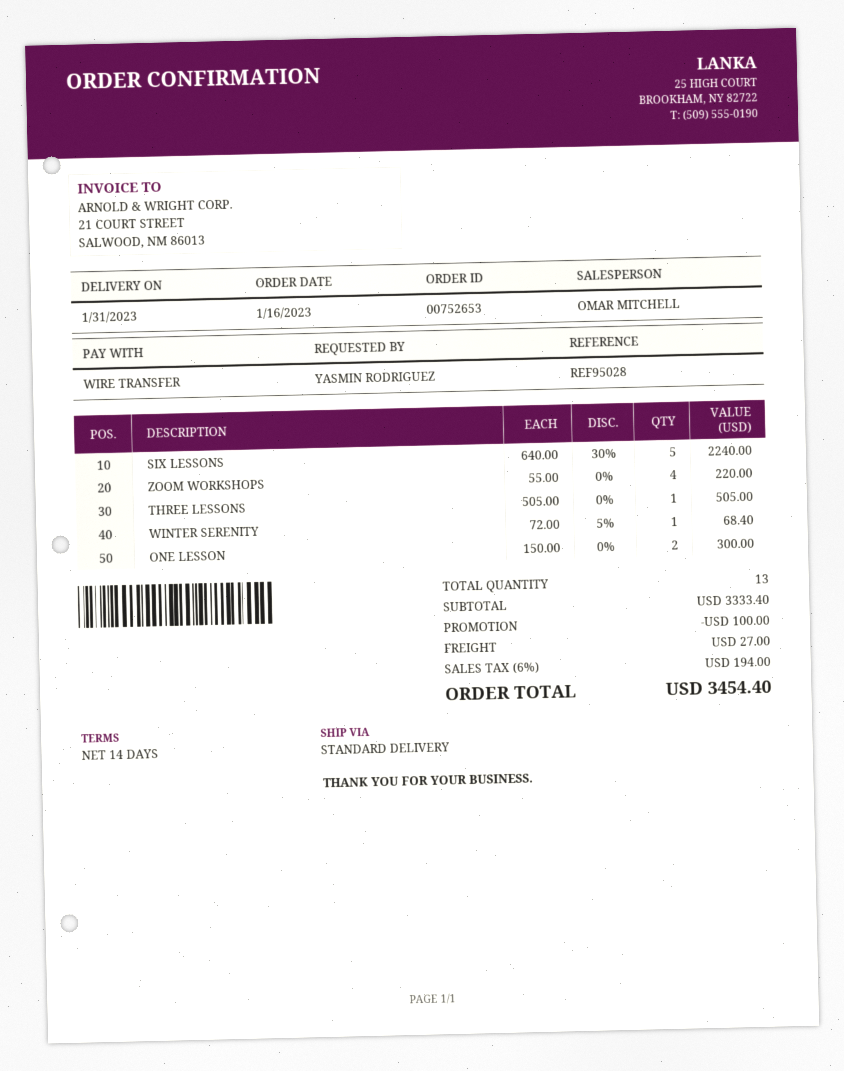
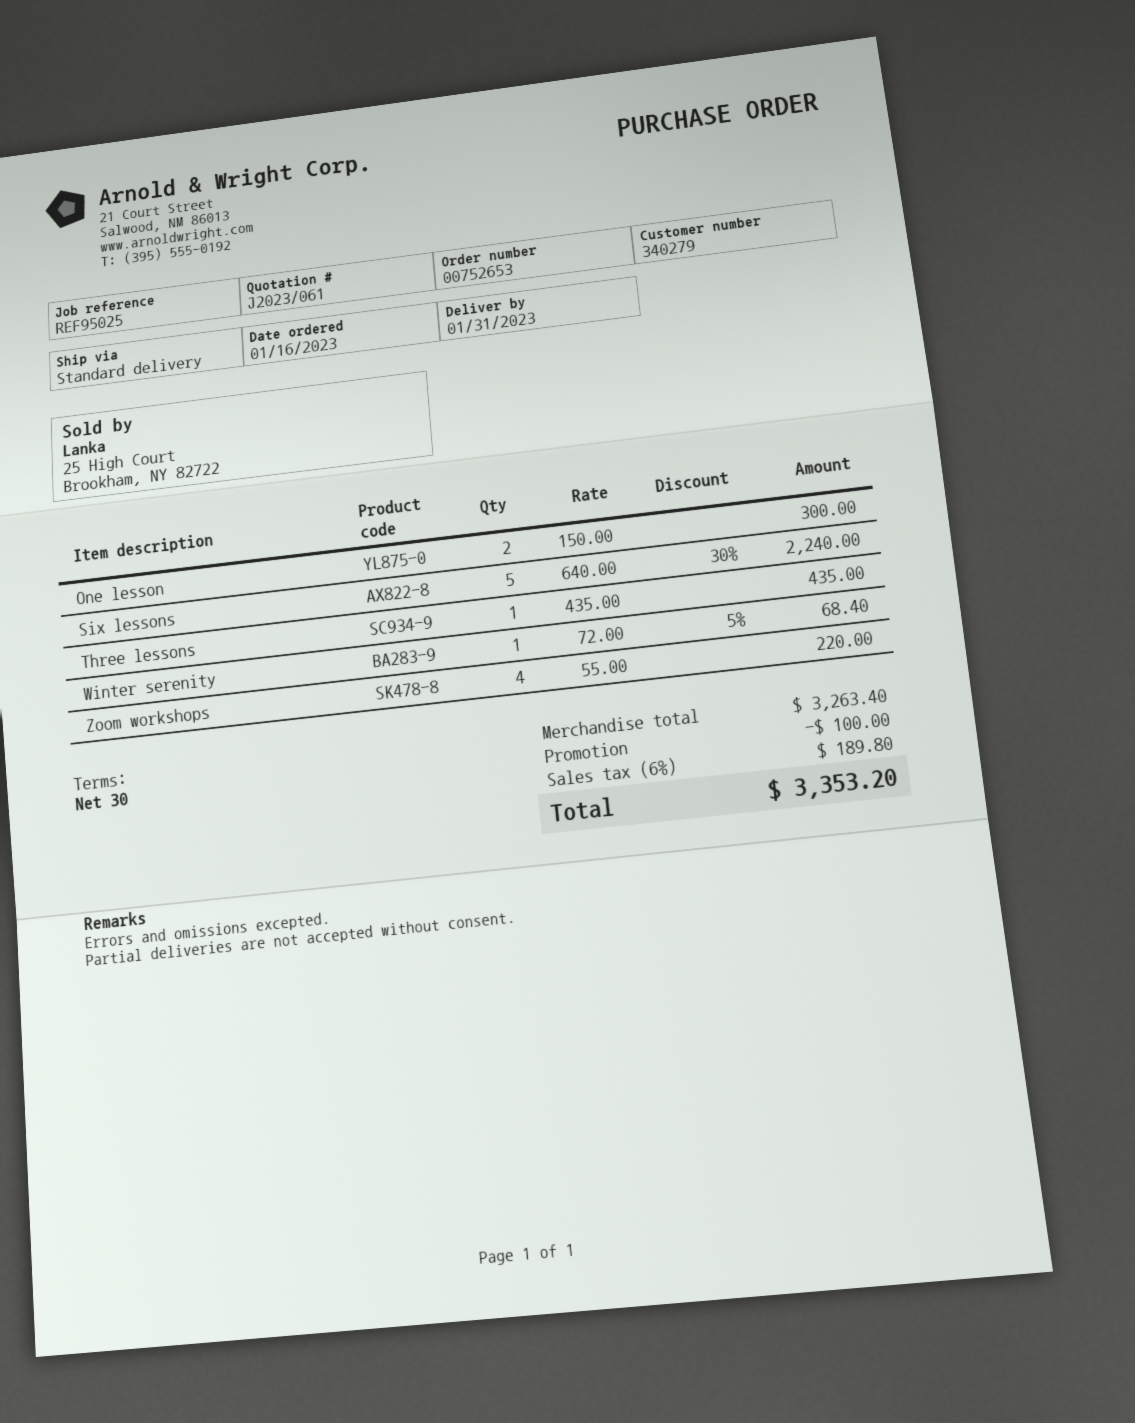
payment terms: 14 days -> 30 days
reference: REF95028 -> REF95025
THREE LESSONS: 1 x 505.00 = 505.00 -> 1 x 435.00 = 435.00
subtotal: 3333.40 -> 3263.40
shipping: 27.00 -> none
tax: 6% = 194.00 -> 6% = 189.80
total: 3454.40 -> 3353.20

